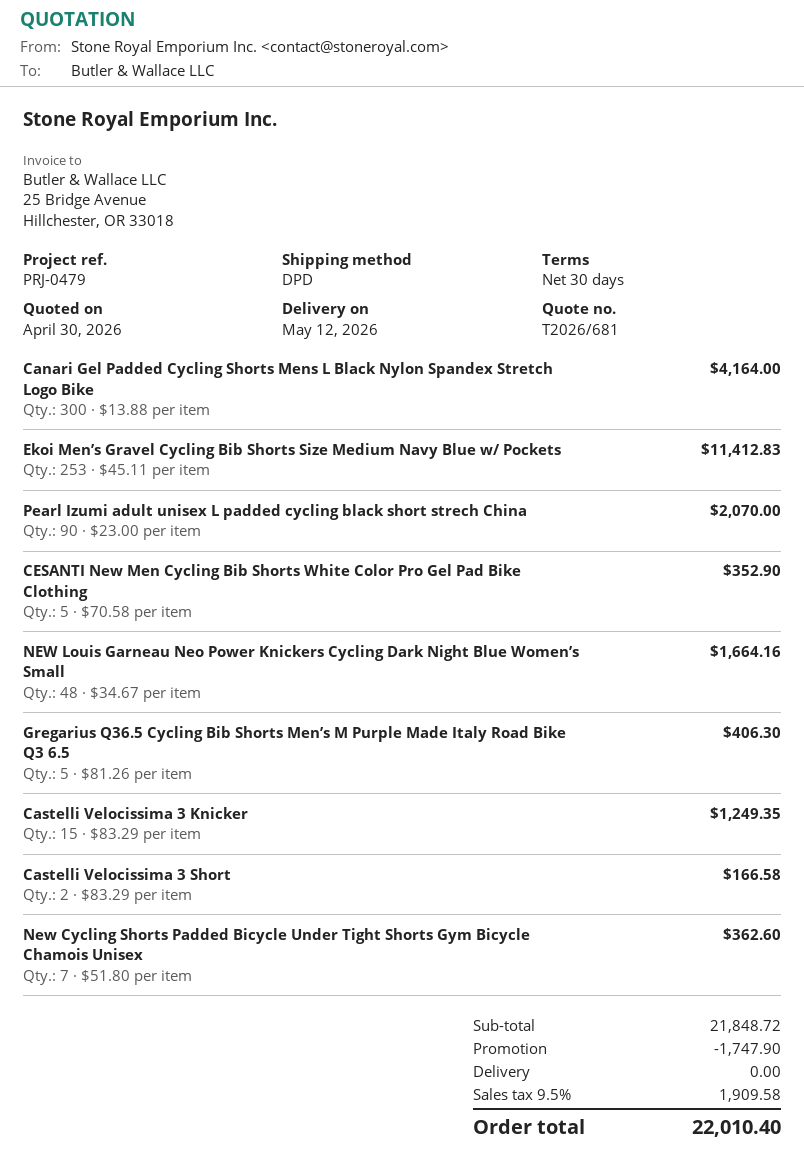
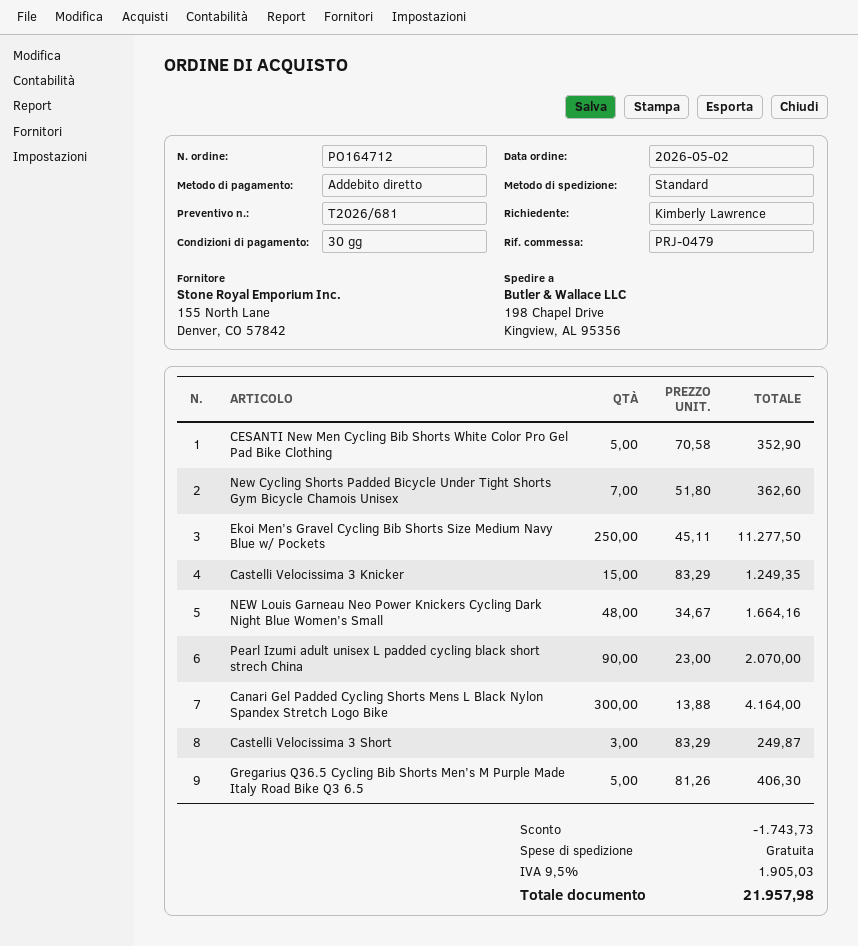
shipping method: DPD -> standard
Ekoi Men’s Gravel Cycling Bib Shorts Size Medium Navy Blue w/ Pockets: 253 x 45.11 = 11412.83 -> 250 x 45.11 = 11277.50
Castelli Velocissima 3 Short: 2 x 83.29 = 166.58 -> 3 x 83.29 = 249.87
discount: 1747.90 -> 1743.73
tax: 9.5% = 1909.58 -> 9.5% = 1905.03
total: 22010.40 -> 21957.98

